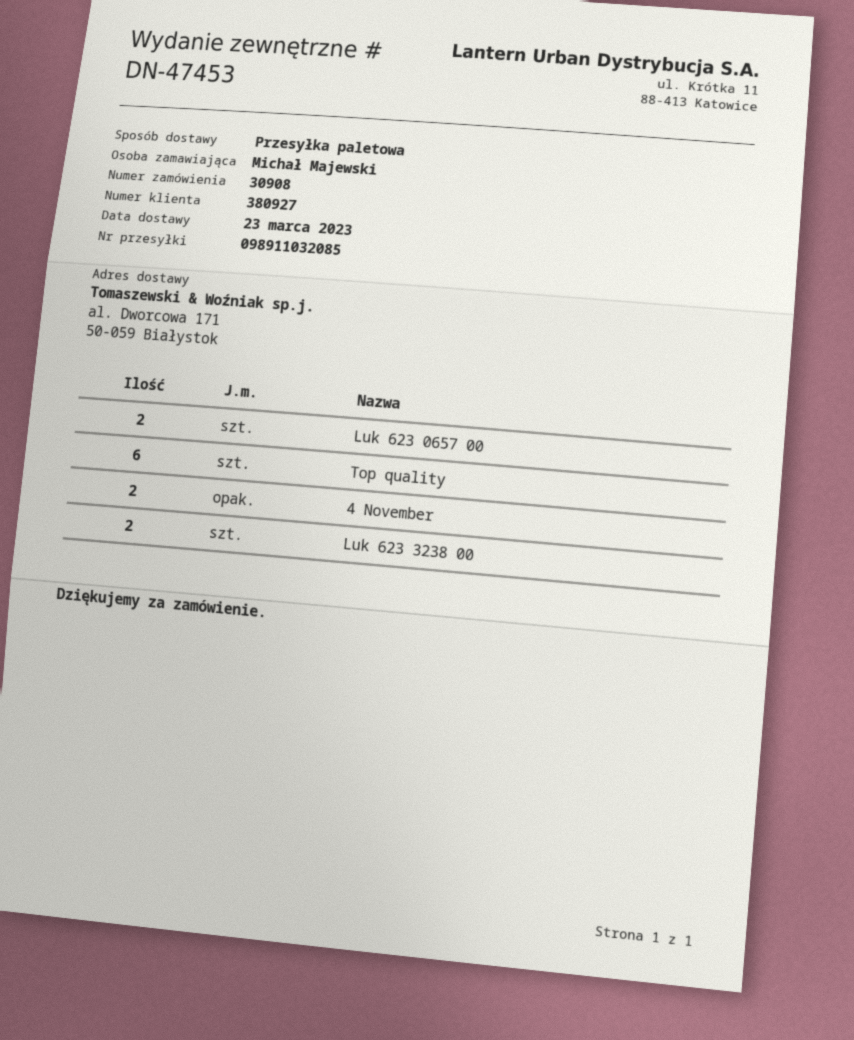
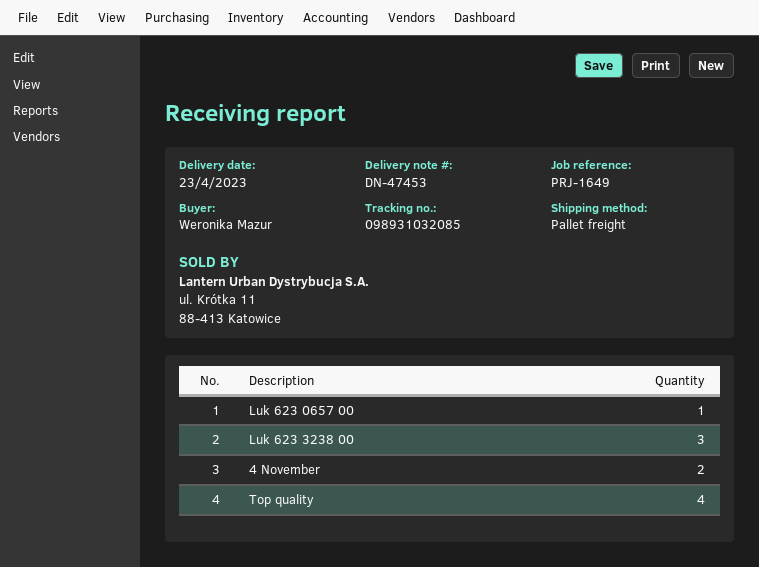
delivery date: 2023-03-23 -> 2023-04-23
ordered by: Michał Majewski -> Weronika Mazur
tracking number: 098911032085 -> 098931032085
Luk 623 0657 00: 2 -> 1
Top quality: 6 -> 4
Luk 623 3238 00: 2 -> 3

